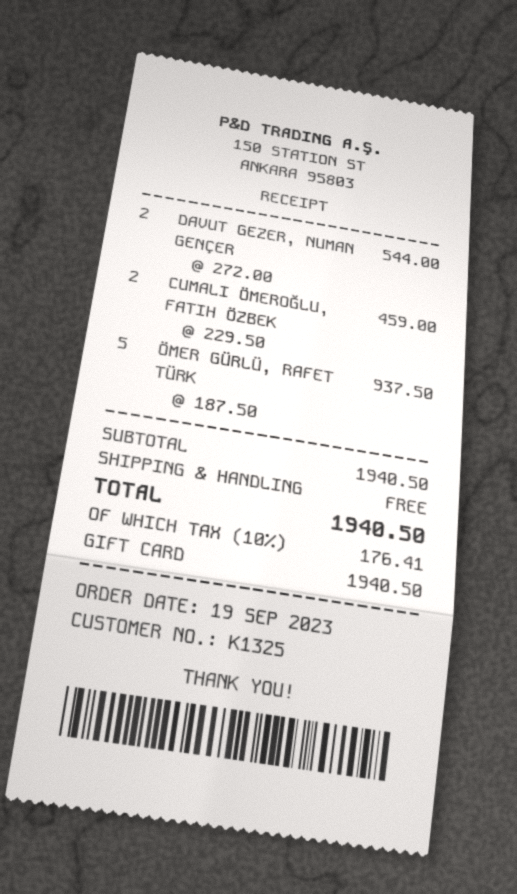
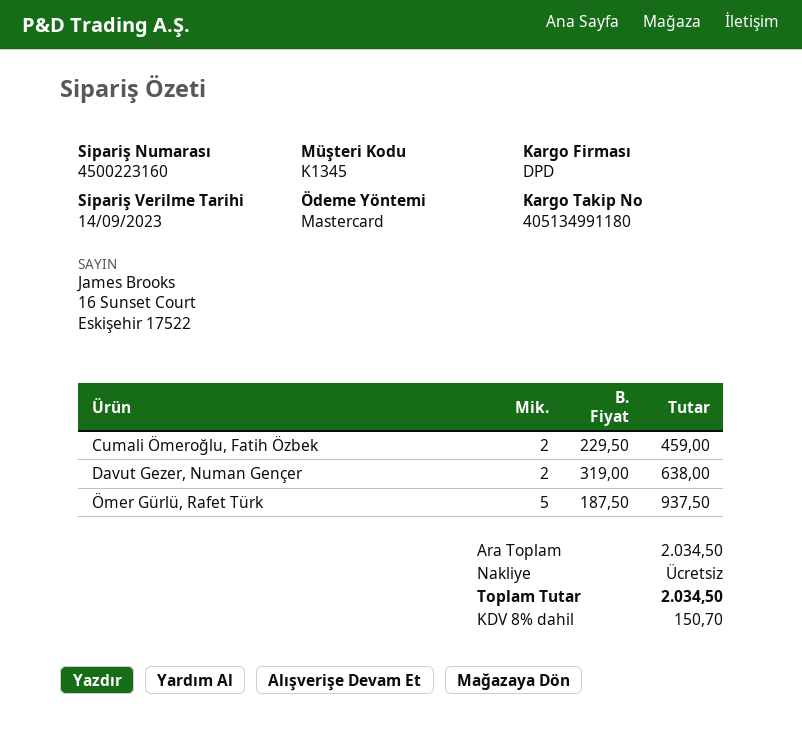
order date: 2023-09-19 -> 2023-09-14
customer number: K1325 -> K1345
payment method: gift card -> Mastercard
DAVUT GEZER, NUMAN GENÇER: 2 x 272.00 = 544.00 -> 2 x 319.00 = 638.00
subtotal: 1940.50 -> 2034.50
tax: 10% = 176.41 -> 8% = 150.70
total: 1940.50 -> 2034.50

